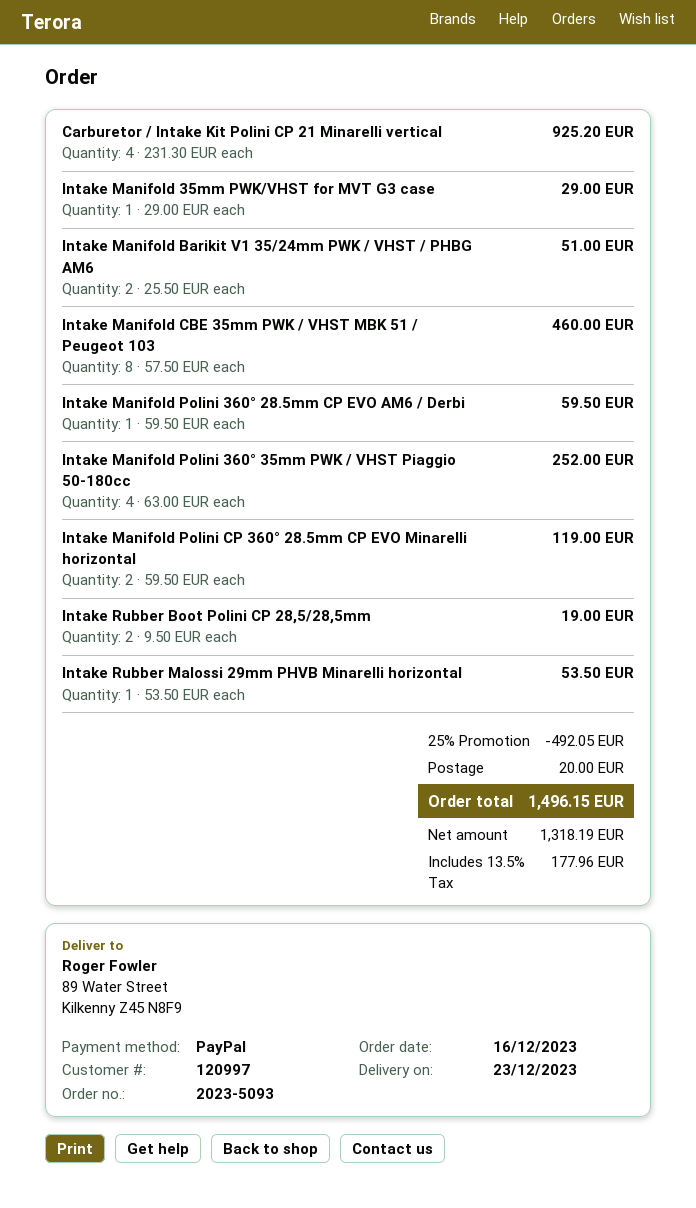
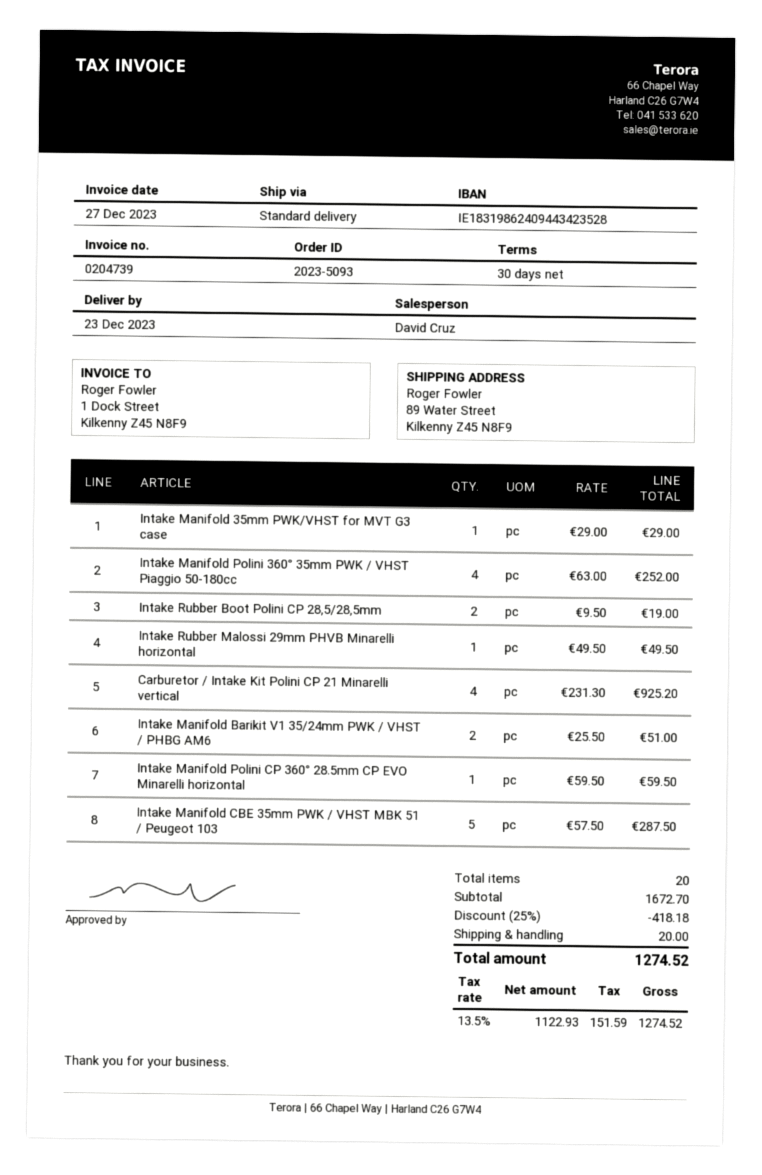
Intake Manifold CBE 35mm PWK / VHST MBK 51 / Peugeot 103: 8 x 57.50 = 460.00 -> 5 x 57.50 = 287.50
Intake Manifold Polini 360° 28.5mm CP EVO AM6 / Derbi: 1 x 59.50 = 59.50 -> none
Intake Manifold Polini CP 360° 28.5mm CP EVO Minarelli horizontal: 2 x 59.50 = 119.00 -> 1 x 59.50 = 59.50
Intake Rubber Malossi 29mm PHVB Minarelli horizontal: 1 x 53.50 = 53.50 -> 1 x 49.50 = 49.50
discount: 25% = 492.05 -> 25% = 418.18
net: 1318.19 -> 1122.93
tax: 13.5% = 177.96 -> 13.5% = 151.59
total: 1496.15 -> 1274.52

